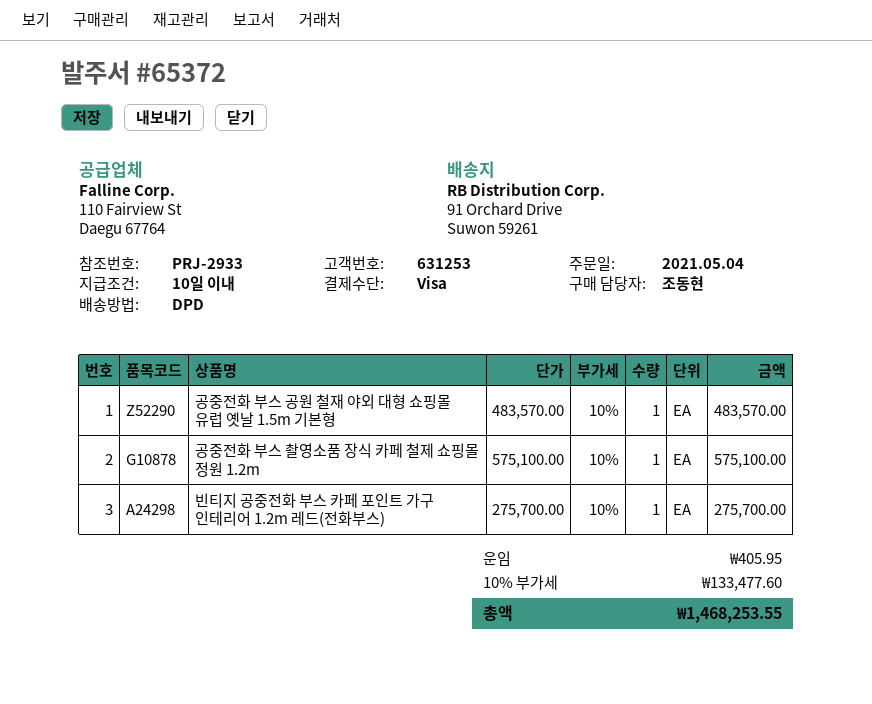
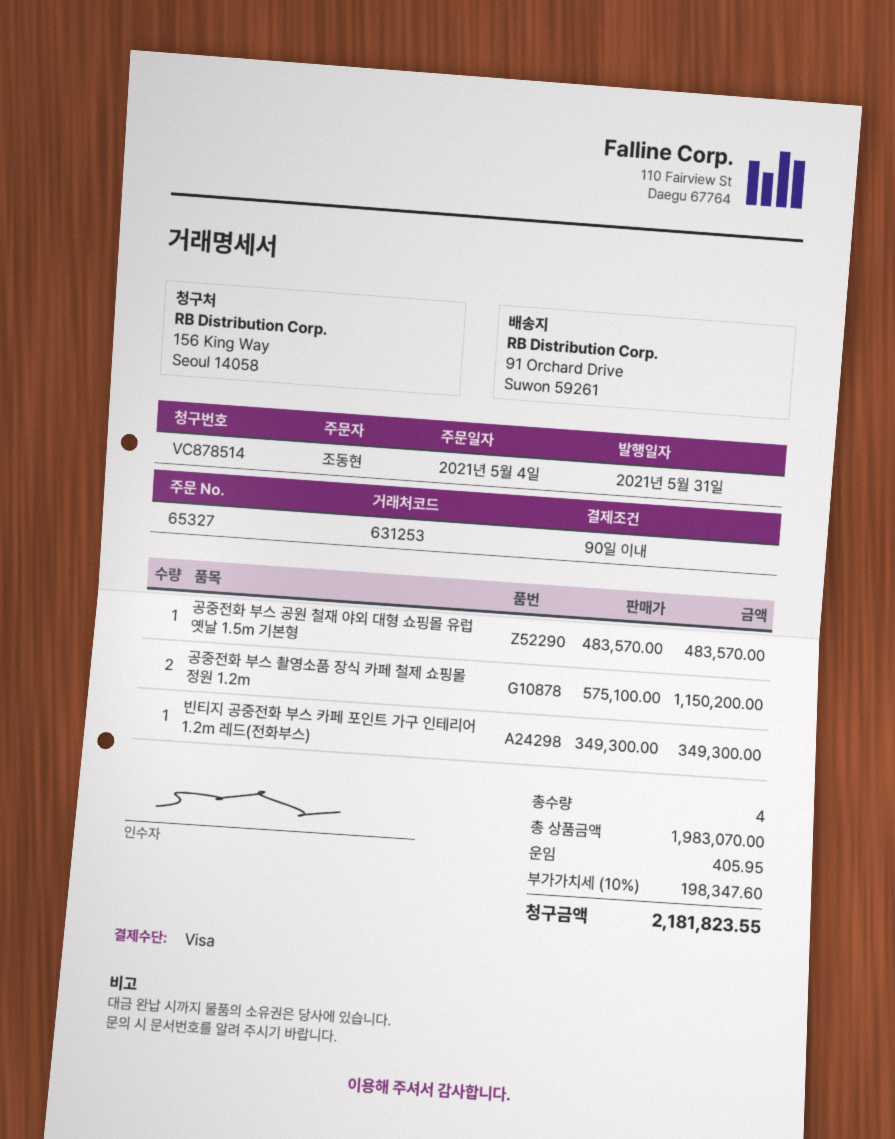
order number: 65372 -> 65327
payment terms: 10 days -> 90 days
공중전화 부스 촬영소품 장식 카페 철제 쇼핑몰 정원 1.2m: 1 x 575100.00 = 575100.00 -> 2 x 575100.00 = 1150200.00
빈티지 공중전화 부스 카페 포인트 가구 인테리어 1.2m 레드(전화부스): 1 x 275700.00 = 275700.00 -> 1 x 349300.00 = 349300.00
tax: 10% = 133477.60 -> 10% = 198347.60
total: 1468253.55 -> 2181823.55

